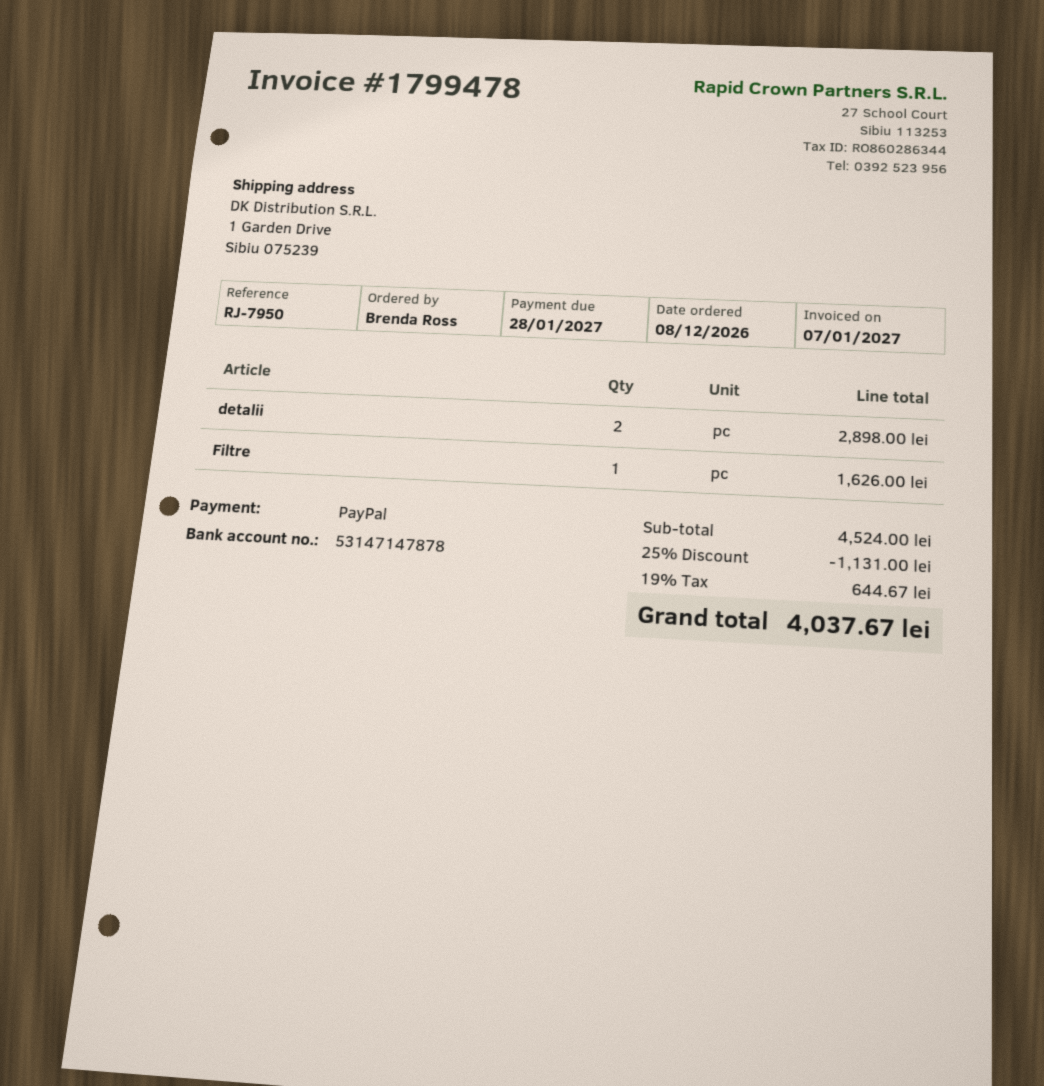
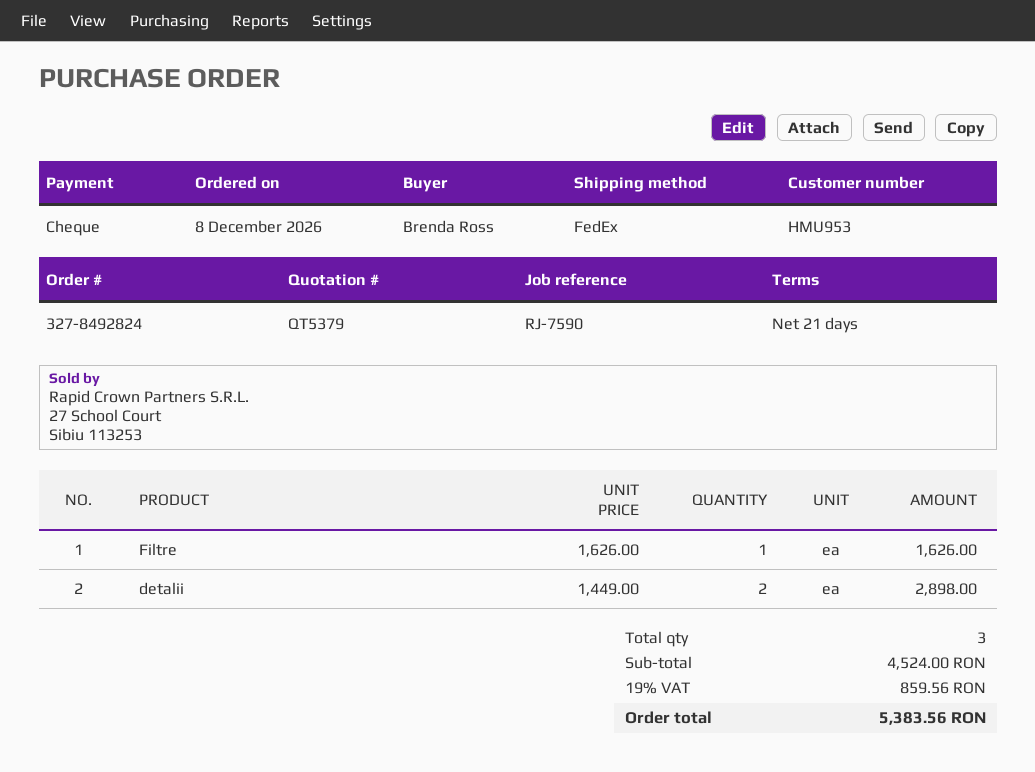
reference: RJ-7950 -> RJ-7590
payment method: PayPal -> cheque
discount: 25% = 1131.00 -> none
tax: 19% = 644.67 -> 19% = 859.56
total: 4037.67 -> 5383.56

